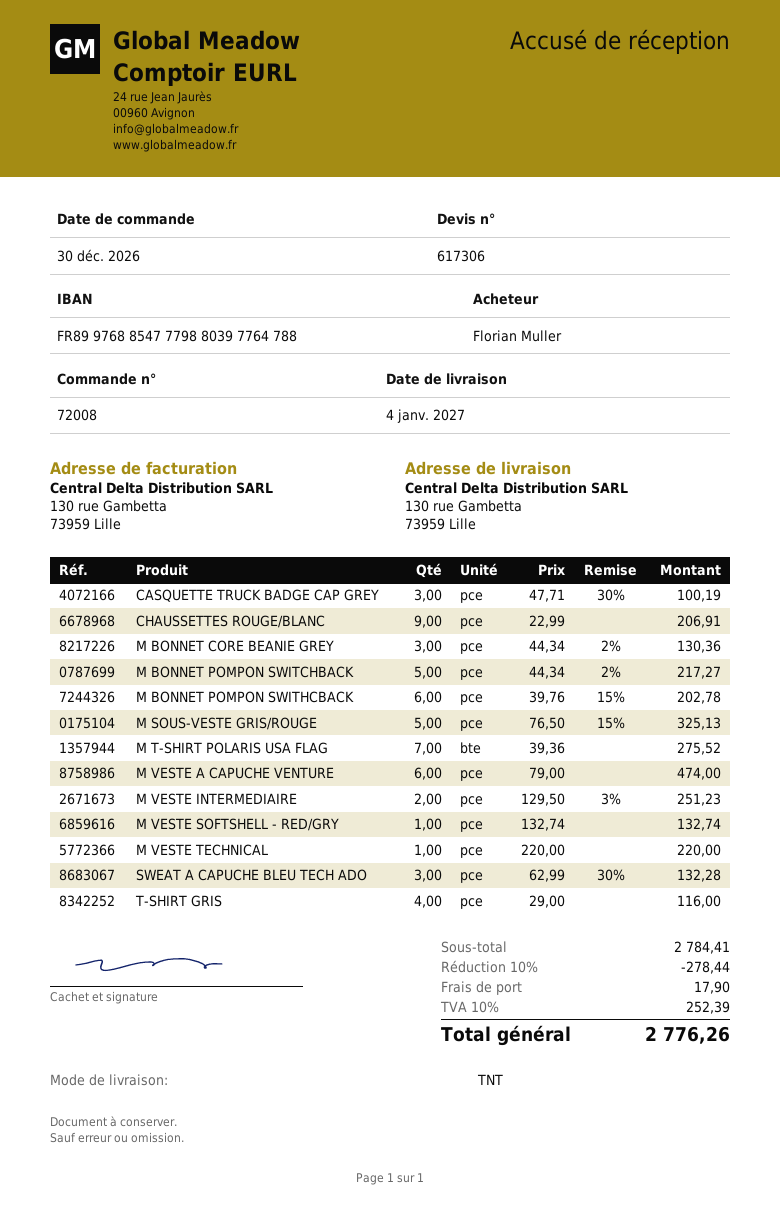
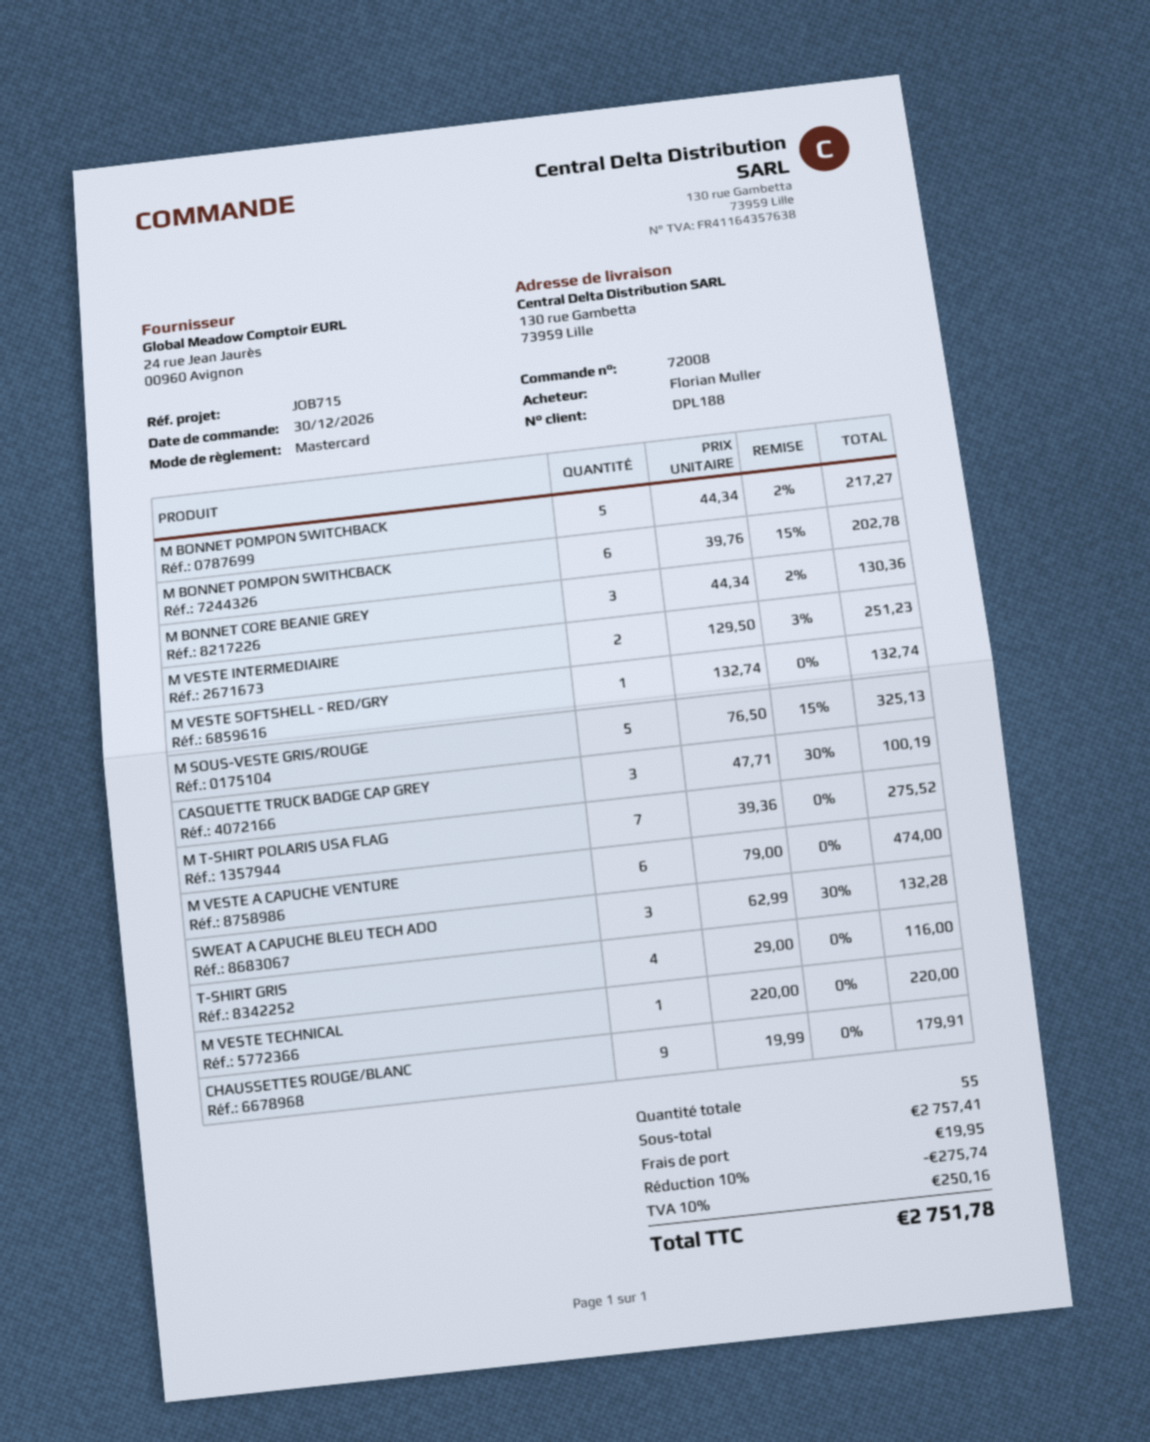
CHAUSSETTES ROUGE/BLANC: 9 x 22.99 = 206.91 -> 9 x 19.99 = 179.91
subtotal: 2784.41 -> 2757.41
discount: 10% = 278.44 -> 10% = 275.74
shipping: 17.90 -> 19.95
tax: 10% = 252.39 -> 10% = 250.16
total: 2776.26 -> 2751.78

